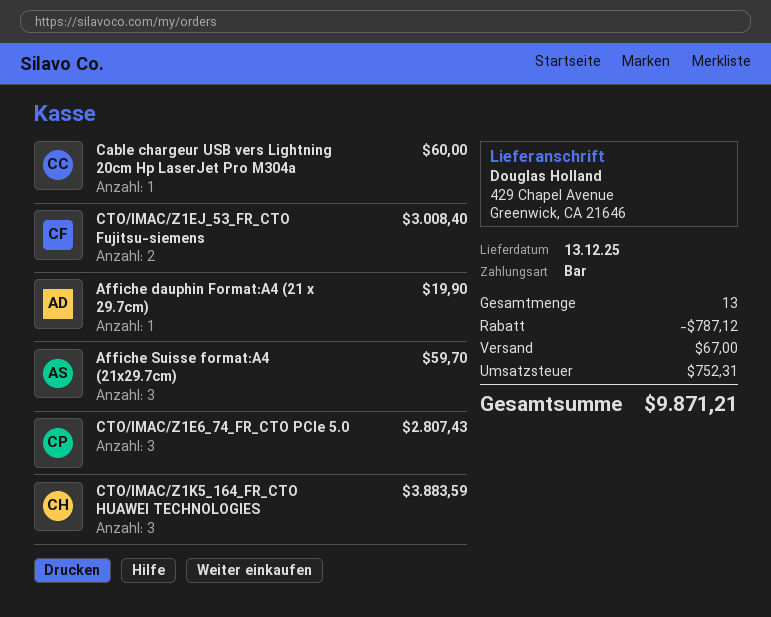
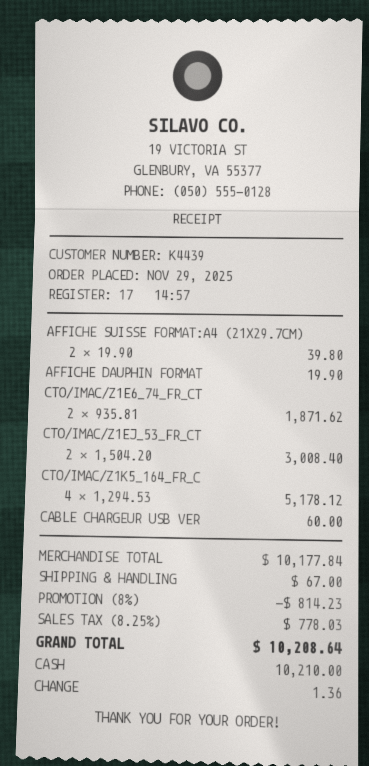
Affiche Suisse format:A4 (21x29.7cm): 3 for 59.70 -> 2 for 39.80
CTO/IMAC/Z1E6_74_FR_CTO PCIe 5.0: 3 for 2807.43 -> 2 for 1871.62
CTO/IMAC/Z1K5_164_FR_CTO HUAWEI TECHNOLOGIES: 3 for 3883.59 -> 4 for 5178.12
discount: 787.12 -> 814.23
tax: 752.31 -> 778.03
total: 9871.21 -> 10208.64

